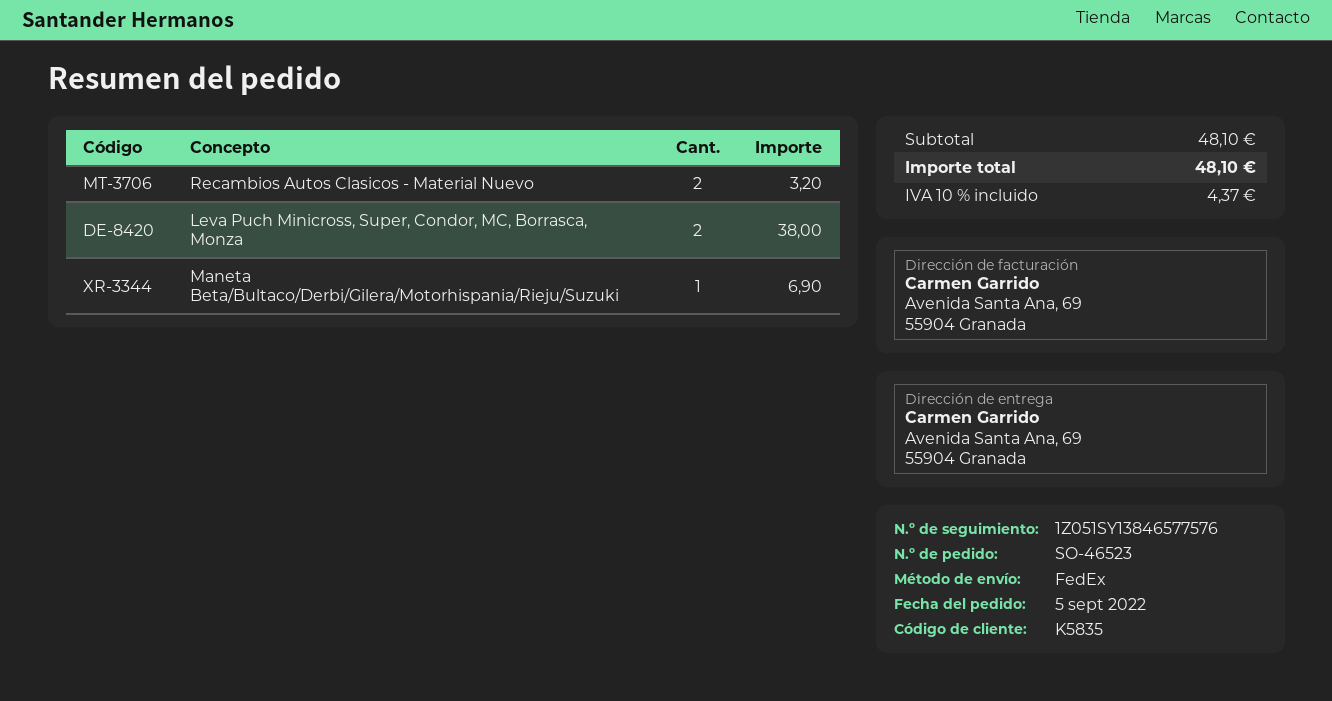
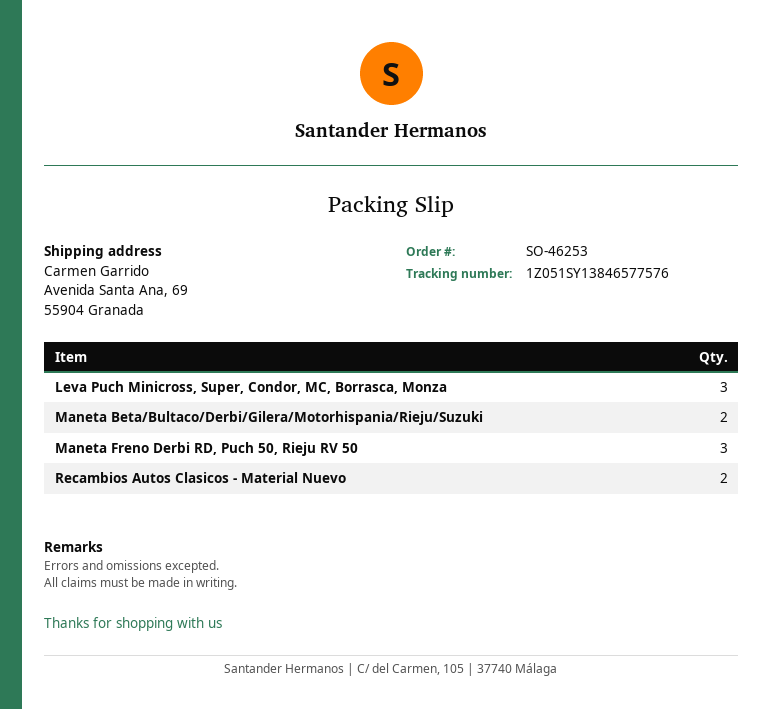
order number: SO-46523 -> SO-46253
Leva Puch Minicross, Super, Condor, MC, Borrasca, Monza: 2 -> 3
Maneta Beta/Bultaco/Derbi/Gilera/Motorhispania/Rieju/Suzuki: 1 -> 2
Maneta Freno Derbi RD, Puch 50, Rieju RV 50: none -> 3

